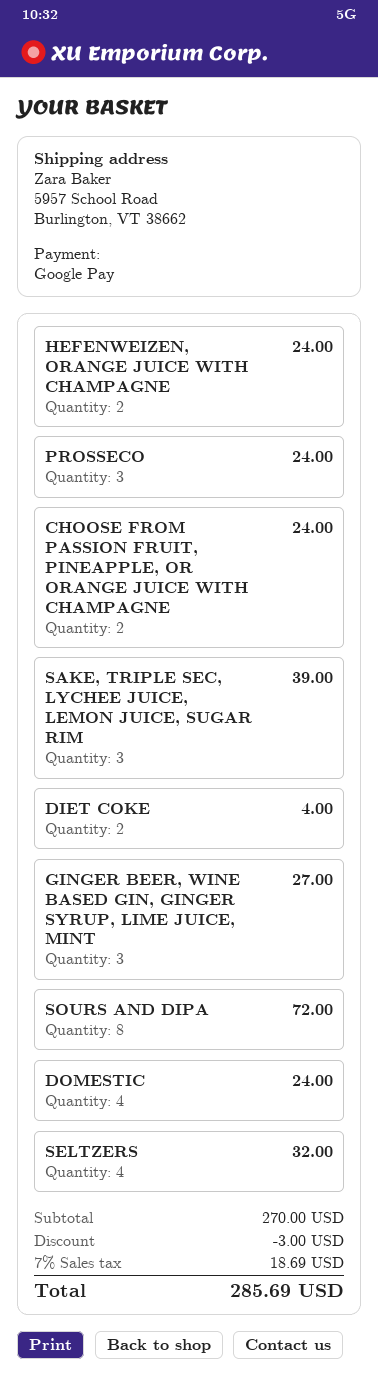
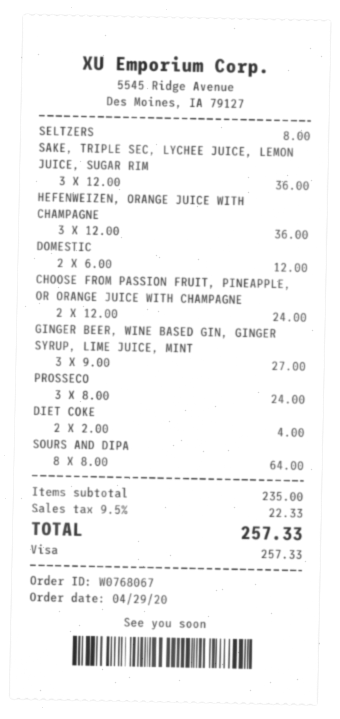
payment method: Google Pay -> Visa
HEFENWEIZEN, ORANGE JUICE WITH CHAMPAGNE: 2 for 24.00 -> 3 for 36.00
SAKE, TRIPLE SEC, LYCHEE JUICE, LEMON JUICE, SUGAR RIM: 3 for 39.00 -> 3 for 36.00
SOURS AND DIPA: 8 for 72.00 -> 8 for 64.00
DOMESTIC: 4 for 24.00 -> 2 for 12.00
SELTZERS: 4 for 32.00 -> 1 for 8.00
subtotal: 270.00 -> 235.00
discount: 3.00 -> none
tax: 7% = 18.69 -> 9.5% = 22.33
total: 285.69 -> 257.33

